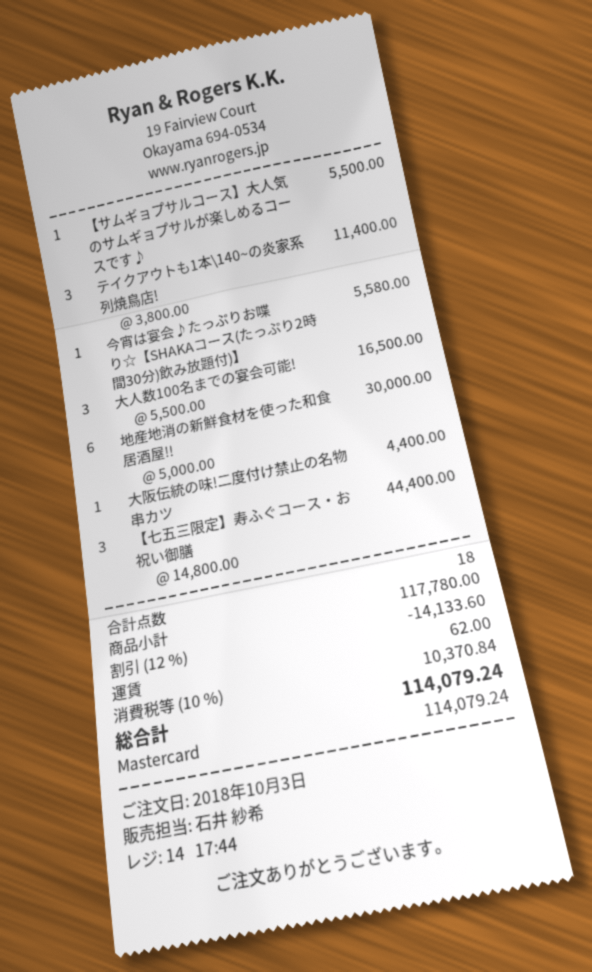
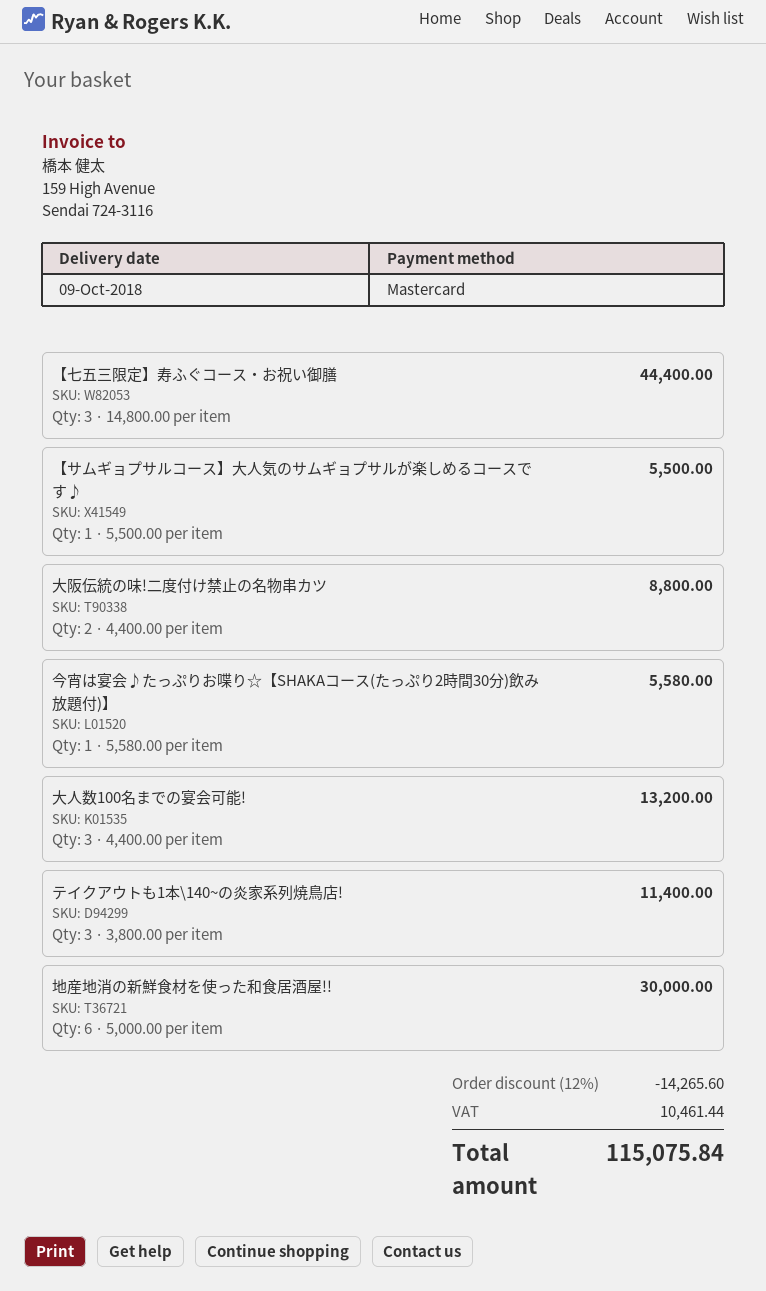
大人数100名までの宴会可能!: 3 x 5500.00 = 16500.00 -> 3 x 4400.00 = 13200.00
大阪伝統の味!二度付け禁止の名物串カツ: 1 x 4400.00 = 4400.00 -> 2 x 4400.00 = 8800.00
discount: 12% = 14133.60 -> 12% = 14265.60
shipping: 62.00 -> none
tax: 10370.84 -> 10461.44
total: 114079.24 -> 115075.84

